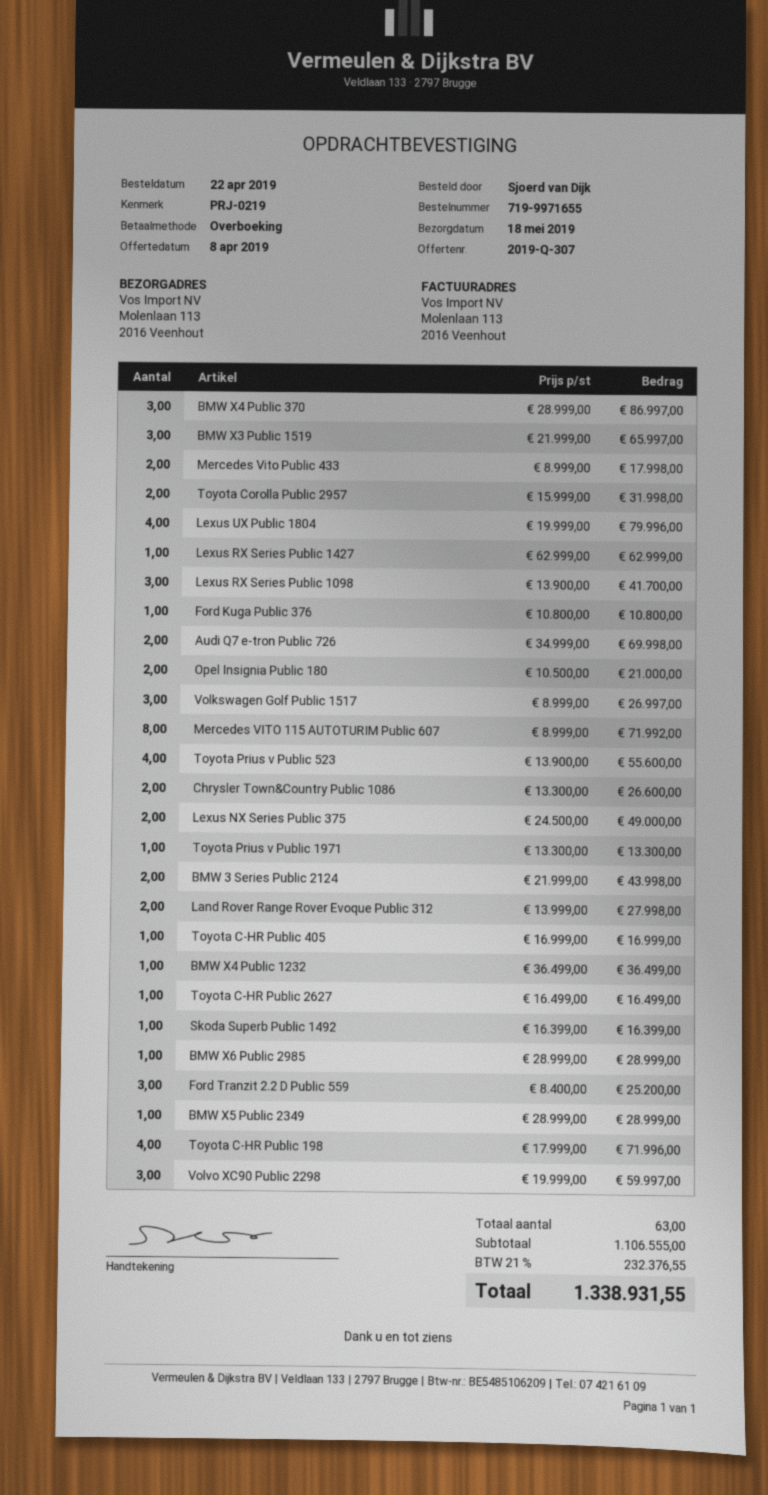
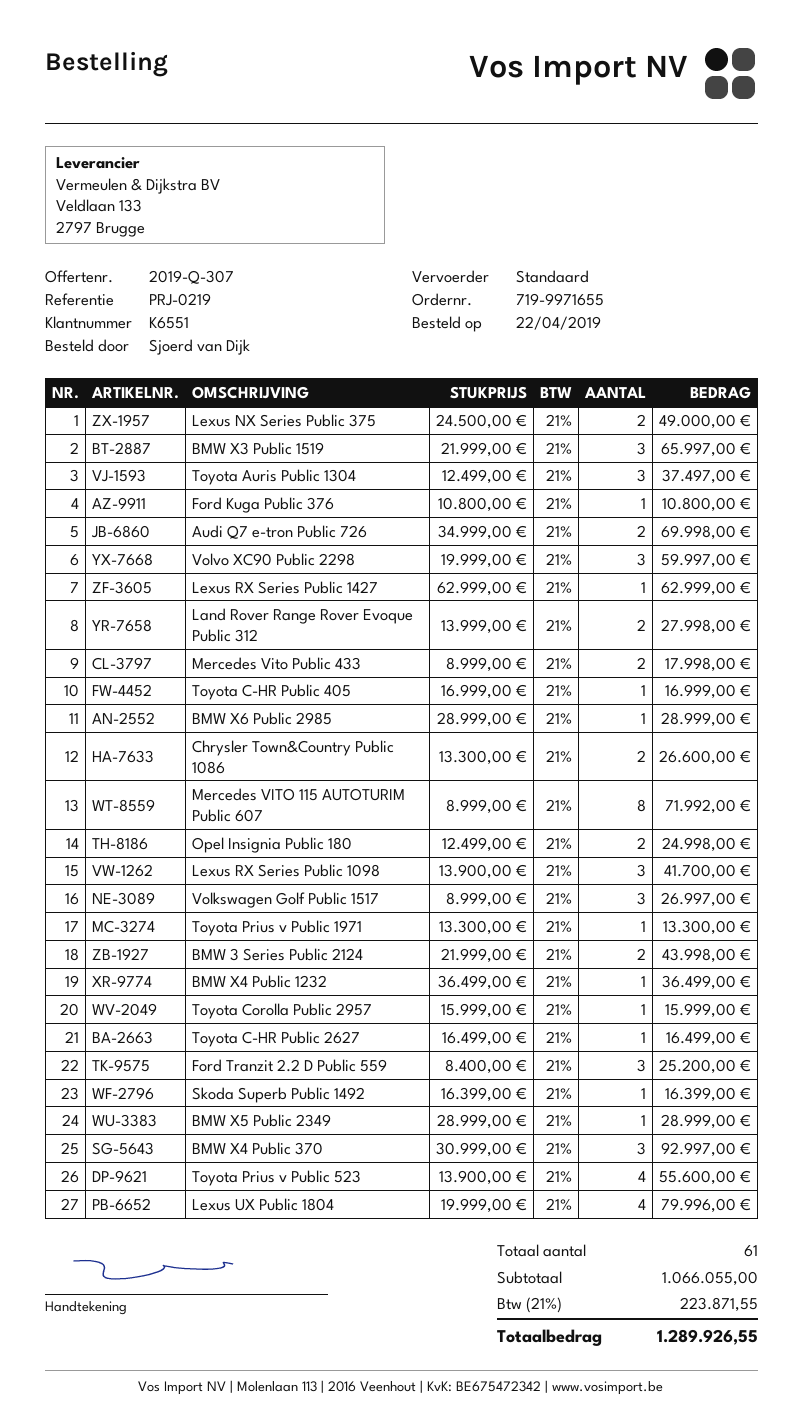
BMW X4 Public 370: 3 x 28999.00 = 86997.00 -> 3 x 30999.00 = 92997.00
Toyota Corolla Public 2957: 2 x 15999.00 = 31998.00 -> 1 x 15999.00 = 15999.00
Opel Insignia Public 180: 2 x 10500.00 = 21000.00 -> 2 x 12499.00 = 24998.00
Toyota C-HR Public 198: 4 x 17999.00 = 71996.00 -> none
Toyota Auris Public 1304: none -> 3 x 12499.00 = 37497.00
total quantity: 63 -> 61
subtotal: 1106555.00 -> 1066055.00
tax: 21% = 232376.55 -> 21% = 223871.55
total: 1338931.55 -> 1289926.55

